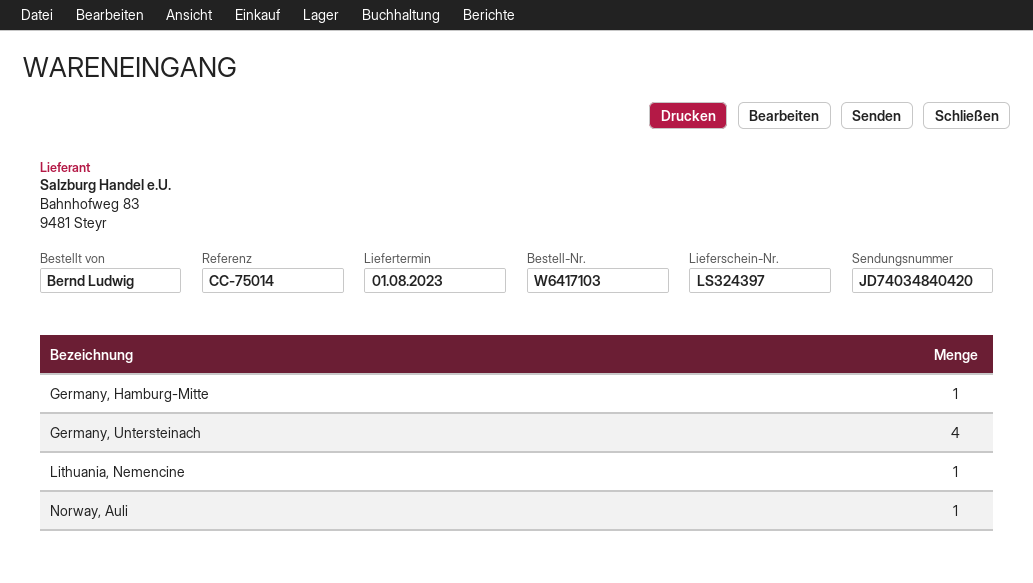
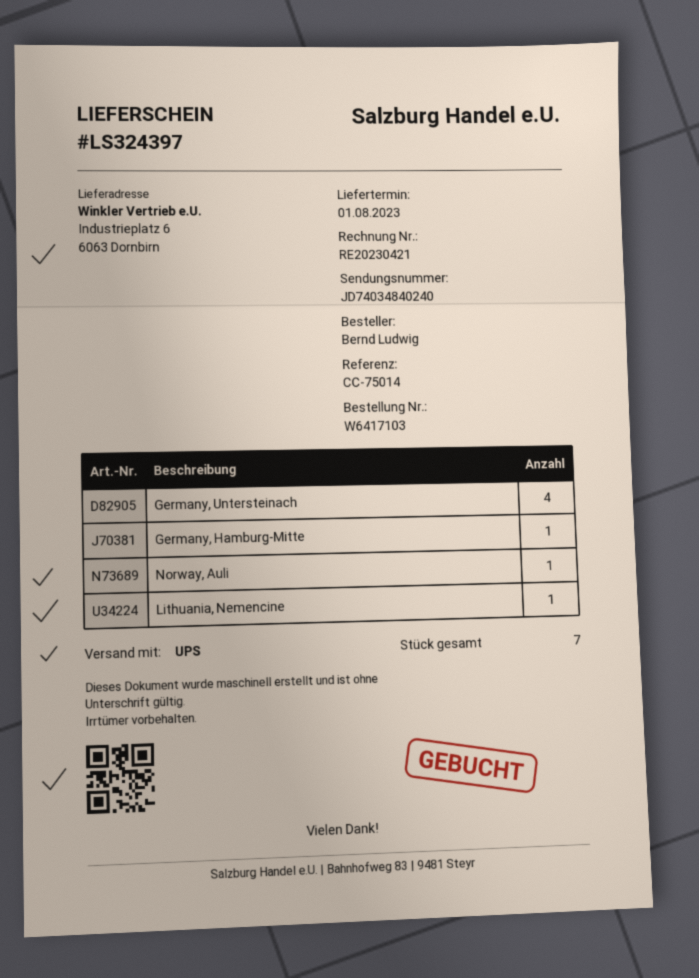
tracking number: JD74034840420 -> JD74034840240

